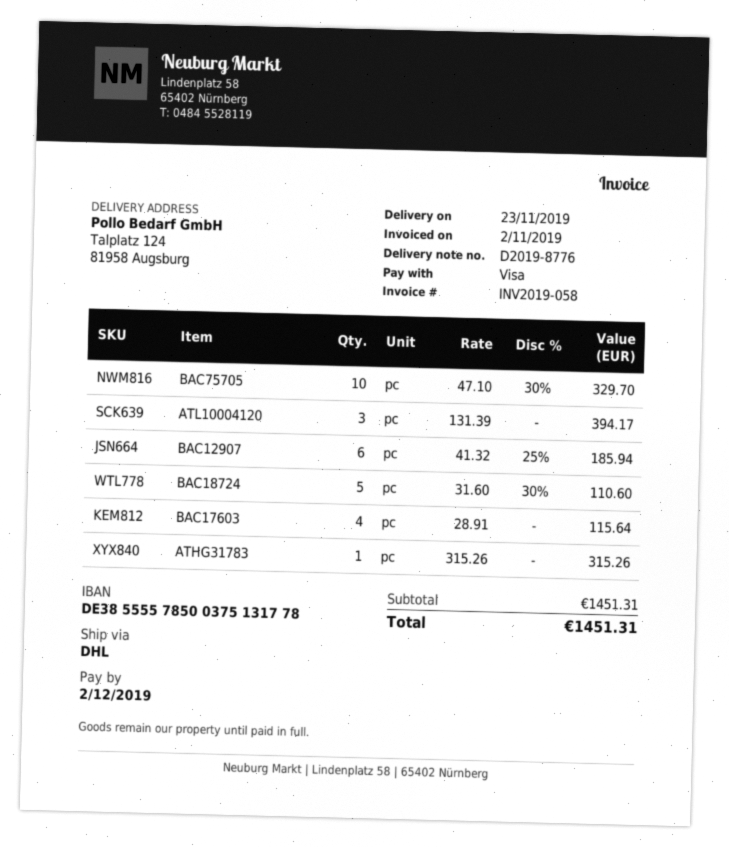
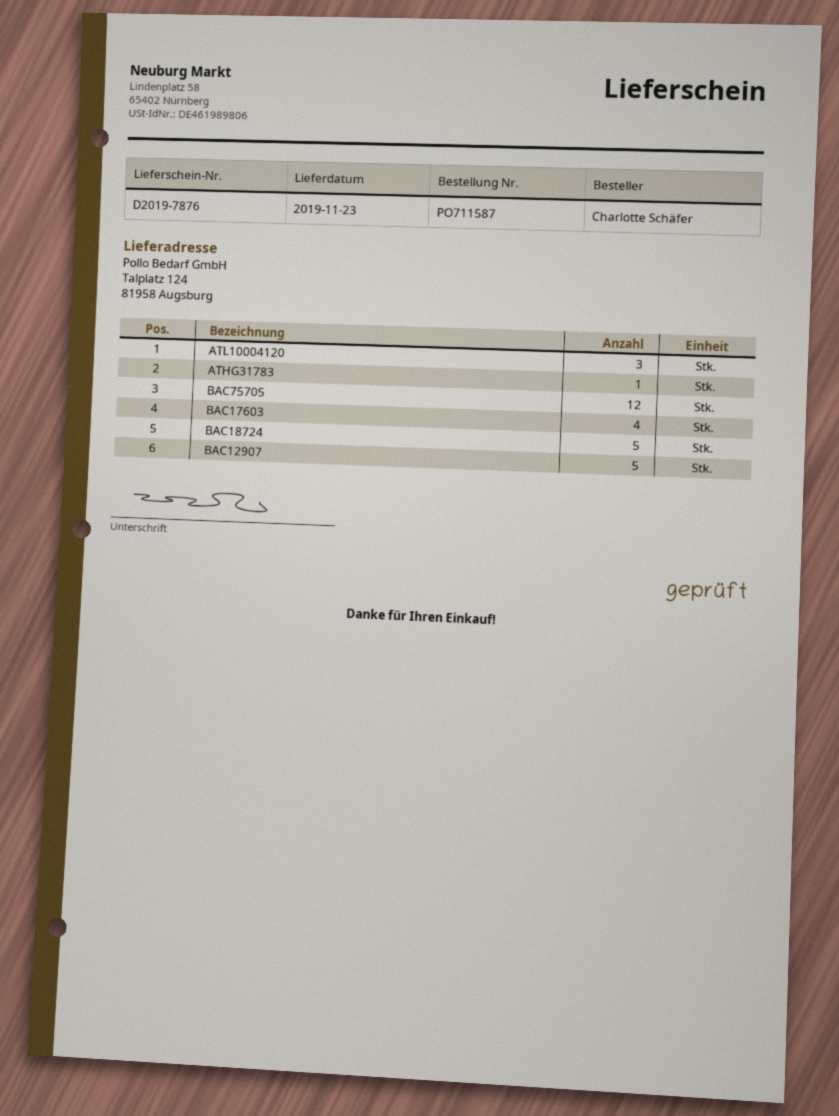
delivery note number: D2019-8776 -> D2019-7876
BAC75705: 10 -> 12
BAC12907: 6 -> 5

